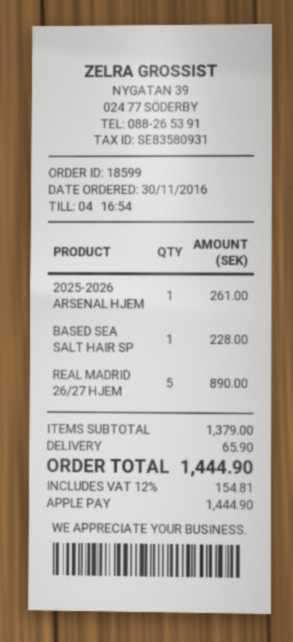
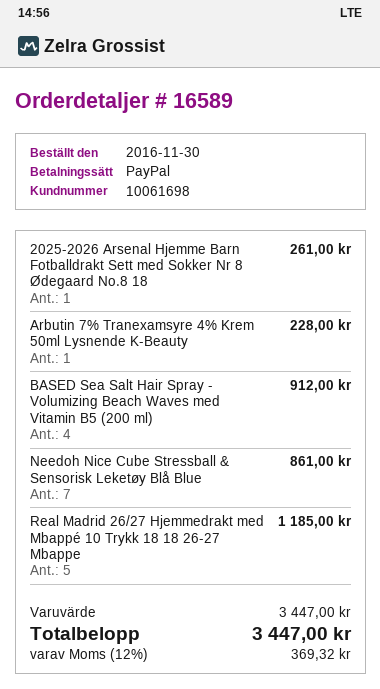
order number: 18599 -> 16589
payment method: Apple Pay -> PayPal
BASED SEA SALT HAIR SP: 1 for 228.00 -> 4 for 912.00
REAL MADRID 26/27 HJEM: 5 for 890.00 -> 5 for 1185.00
Arbutin 7% Tranexamsyre 4% Krem 50ml Lysnende K-Beauty: none -> 1 for 228.00
Needoh Nice Cube Stressball & Sensorisk Leketøy Blå Blue: none -> 7 for 861.00
subtotal: 1379.00 -> 3447.00
shipping: 65.90 -> none
tax: 12% = 154.81 -> 12% = 369.32
total: 1444.90 -> 3447.00

